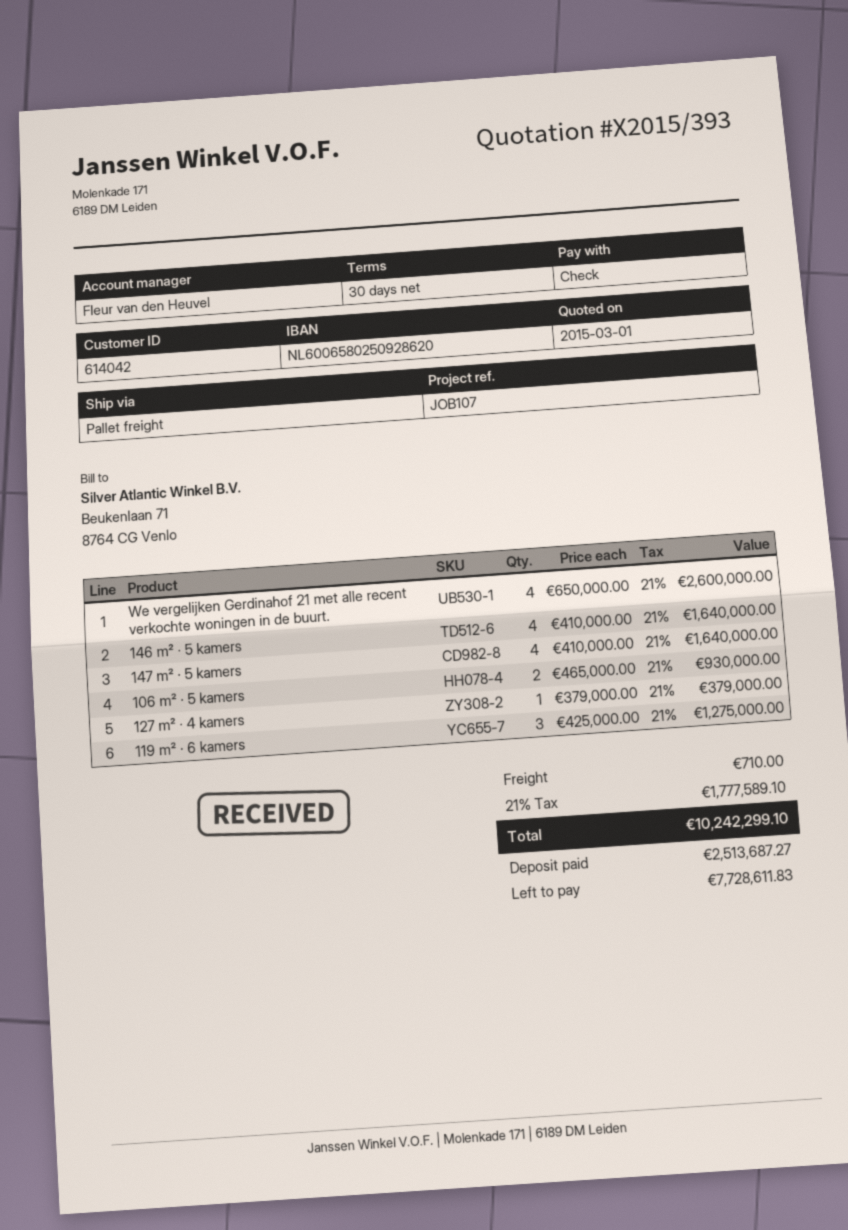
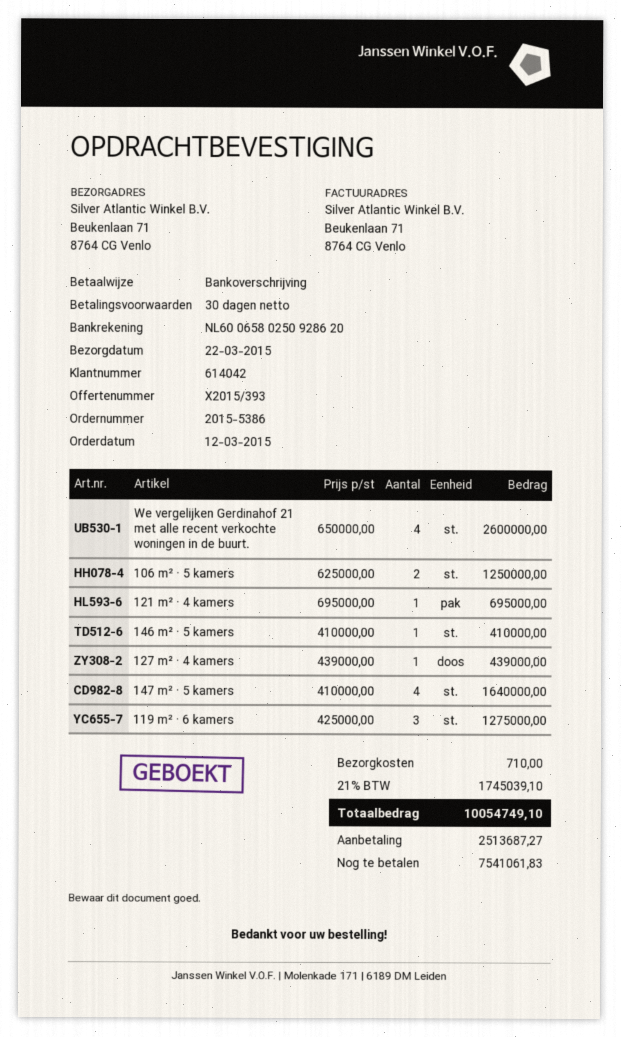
payment method: cheque -> bank transfer
146 m² · 5 kamers: 4 x 410000.00 = 1640000.00 -> 1 x 410000.00 = 410000.00
106 m² · 5 kamers: 2 x 465000.00 = 930000.00 -> 2 x 625000.00 = 1250000.00
127 m² · 4 kamers: 1 x 379000.00 = 379000.00 -> 1 x 439000.00 = 439000.00
121 m² · 4 kamers: none -> 1 x 695000.00 = 695000.00
tax: 21% = 1777589.10 -> 21% = 1745039.10
total: 10242299.10 -> 10054749.10
balance: 7728611.83 -> 7541061.83

